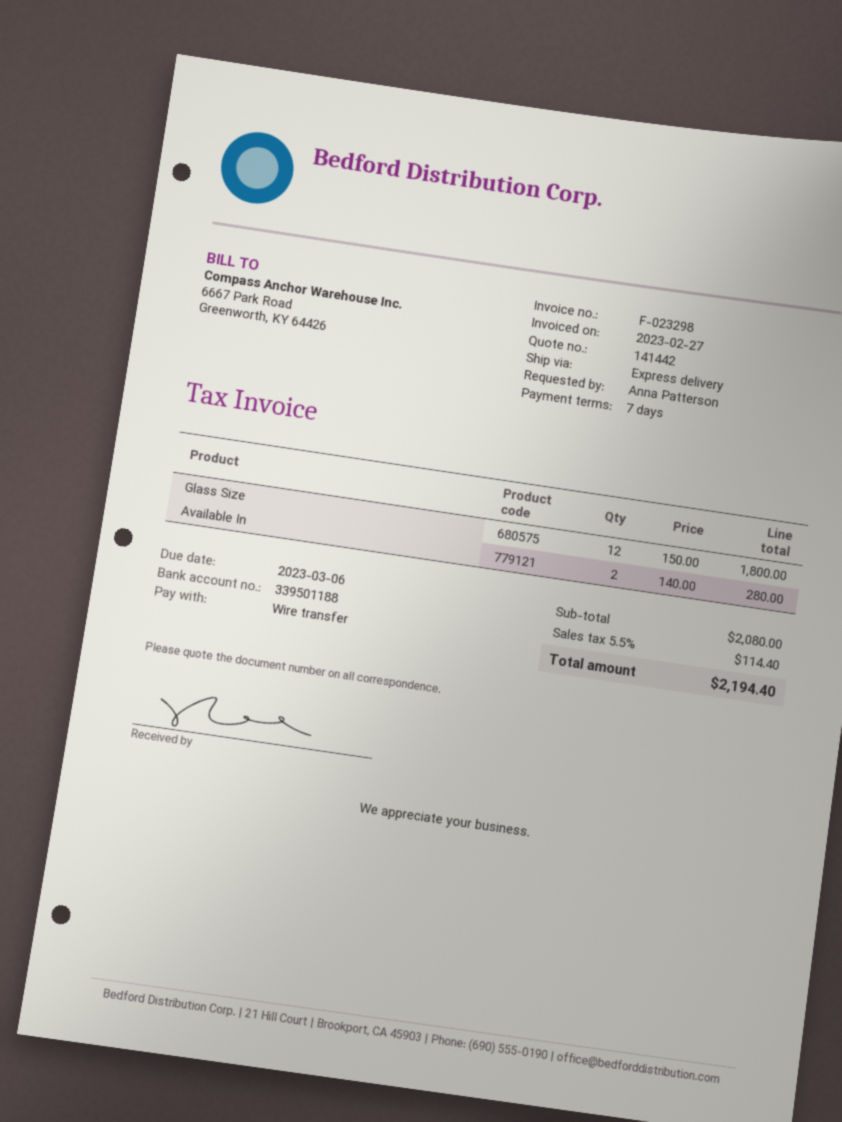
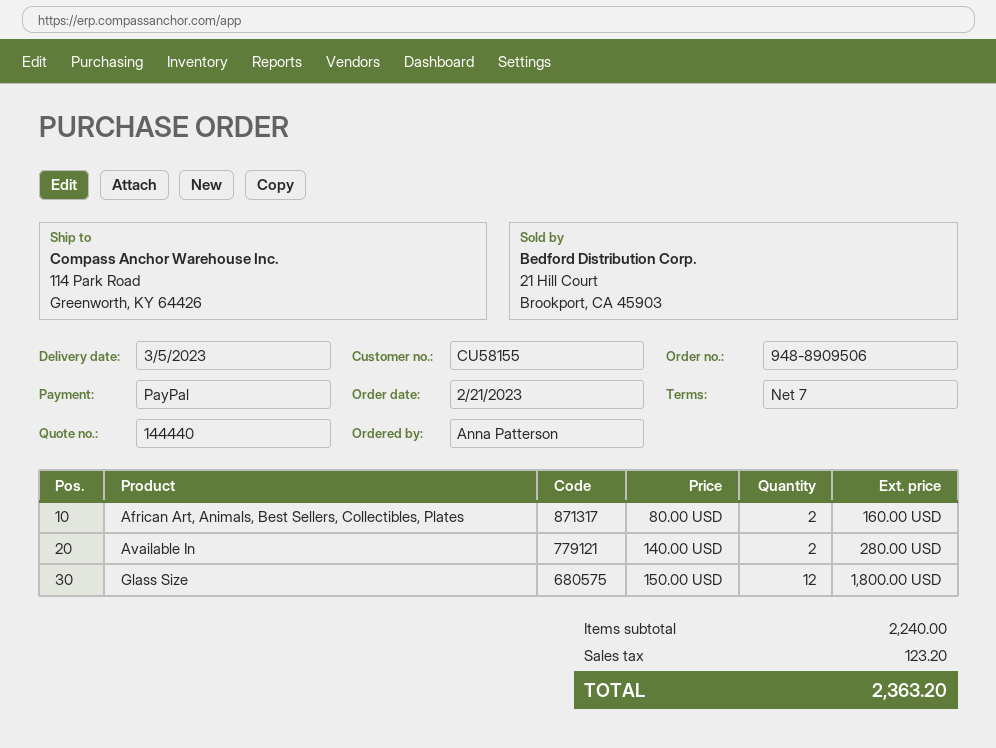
quote number: 141442 -> 144440
payment method: bank transfer -> PayPal
African Art, Animals, Best Sellers, Collectibles, Plates: none -> 2 x 80.00 = 160.00
subtotal: 2080.00 -> 2240.00
tax: 114.40 -> 123.20
total: 2194.40 -> 2363.20

